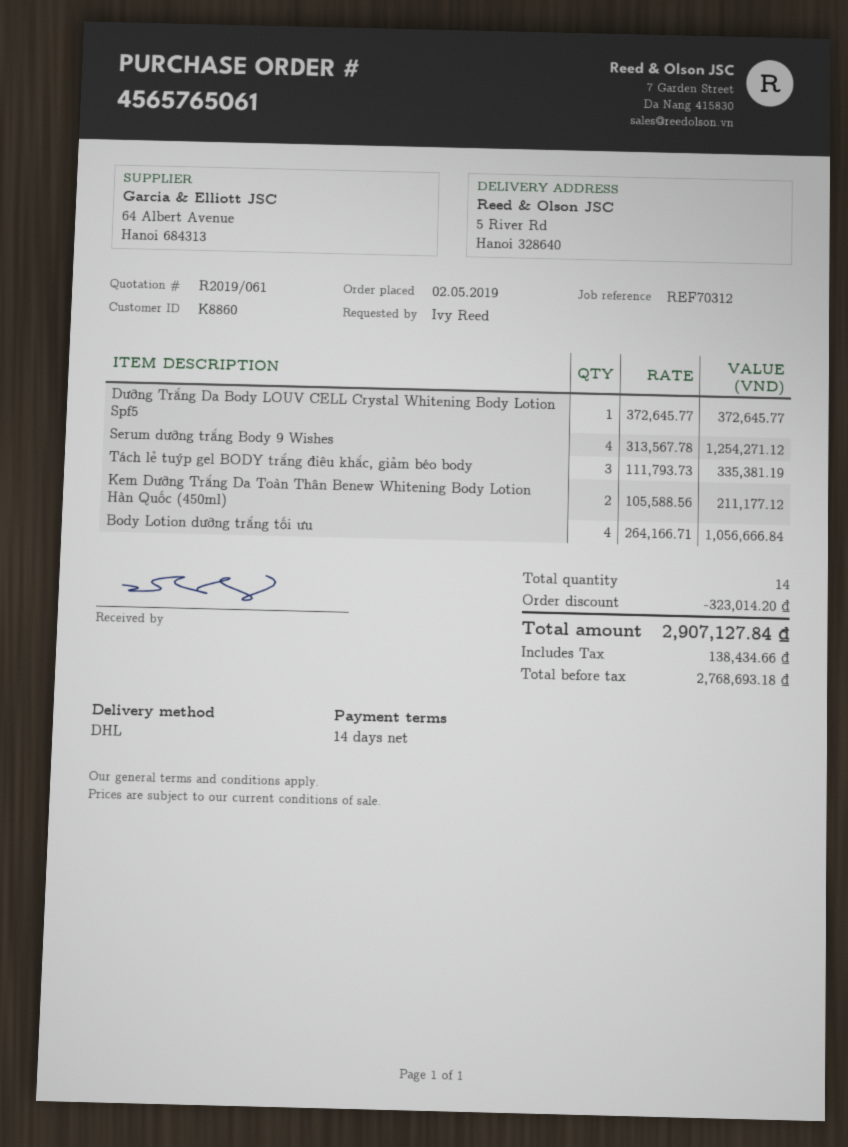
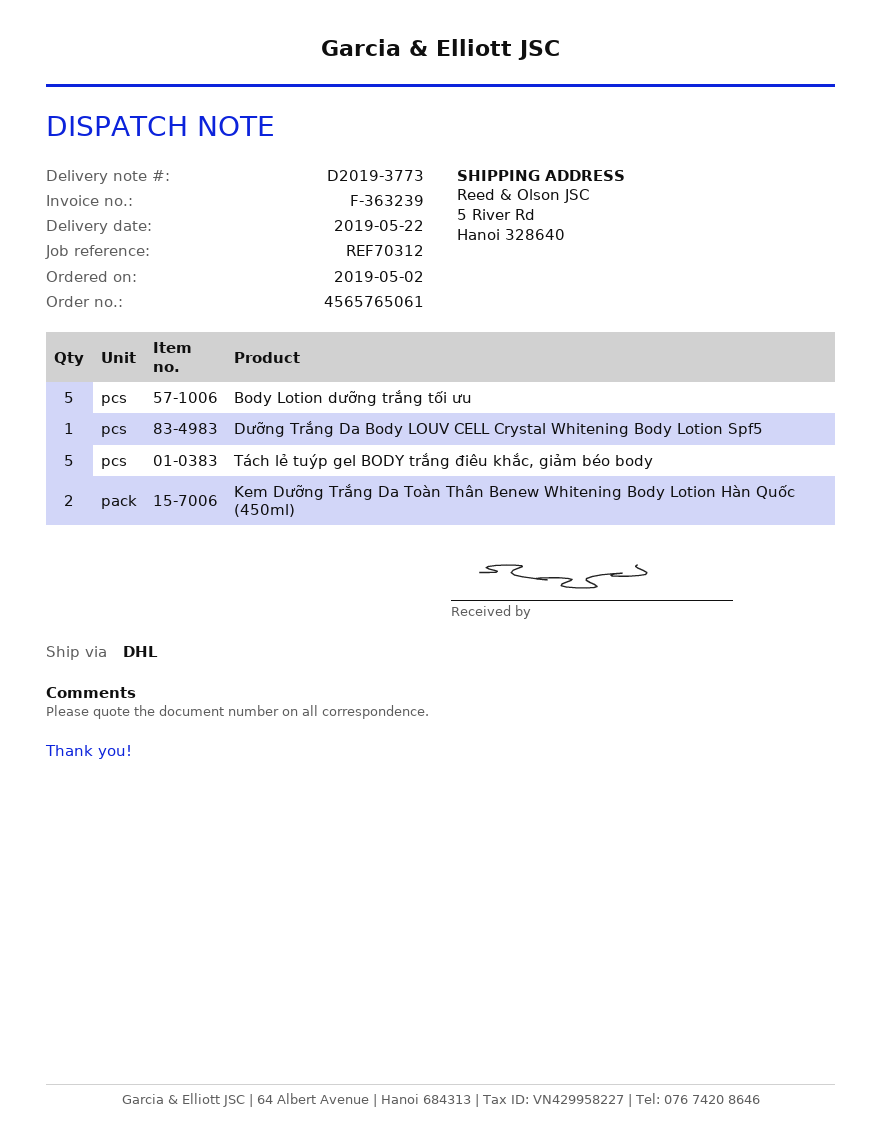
Serum dưỡng trắng Body 9 Wishes: 4 -> none
Tách lẻ tuýp gel BODY trắng điêu khắc, giảm béo body: 3 -> 5
Body Lotion dưỡng trắng tối ưu: 4 -> 5

